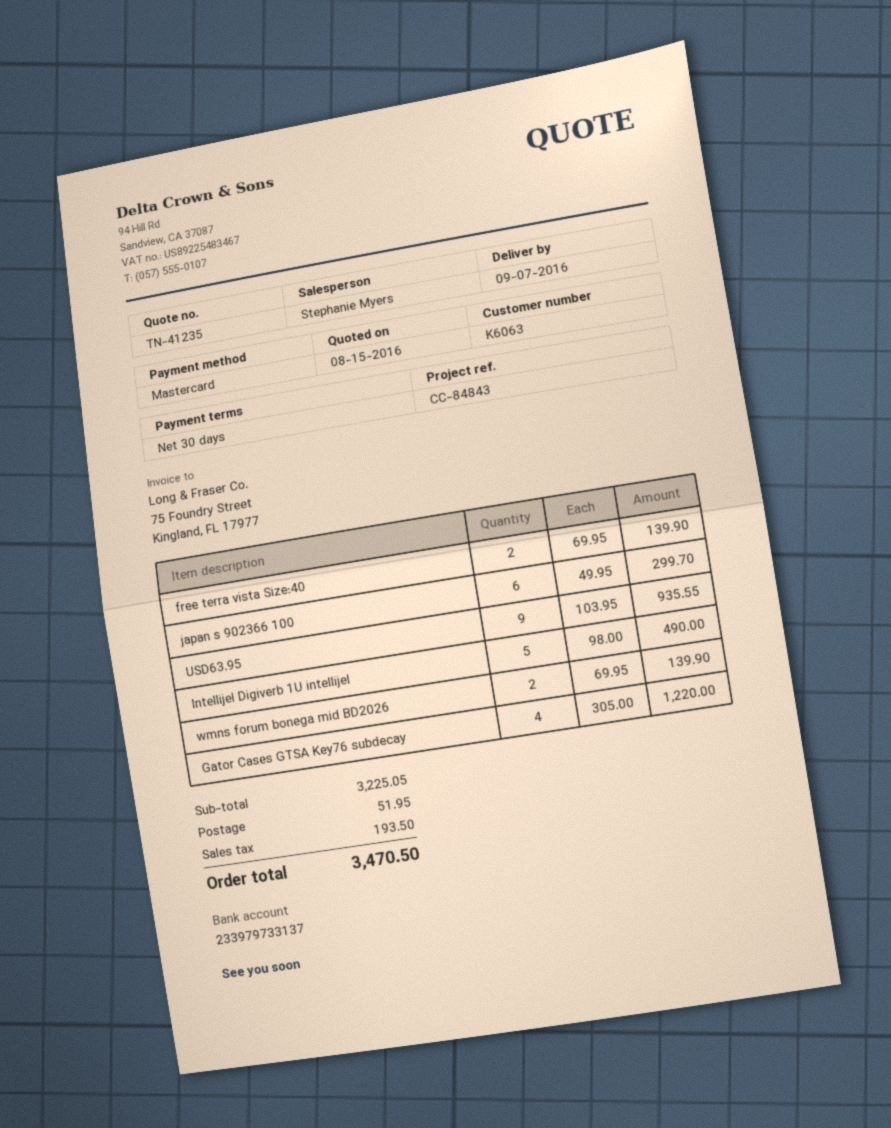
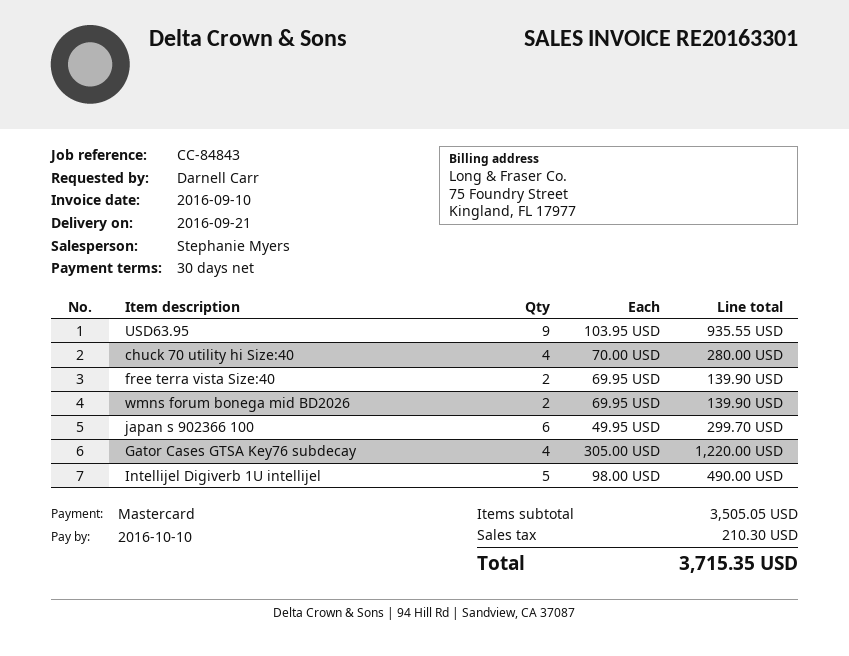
delivery date: 2016-09-07 -> 2016-09-21
chuck 70 utility hi Size:40: none -> 4 x 70.00 = 280.00
subtotal: 3225.05 -> 3505.05
shipping: 51.95 -> none
tax: 193.50 -> 210.30
total: 3470.50 -> 3715.35

